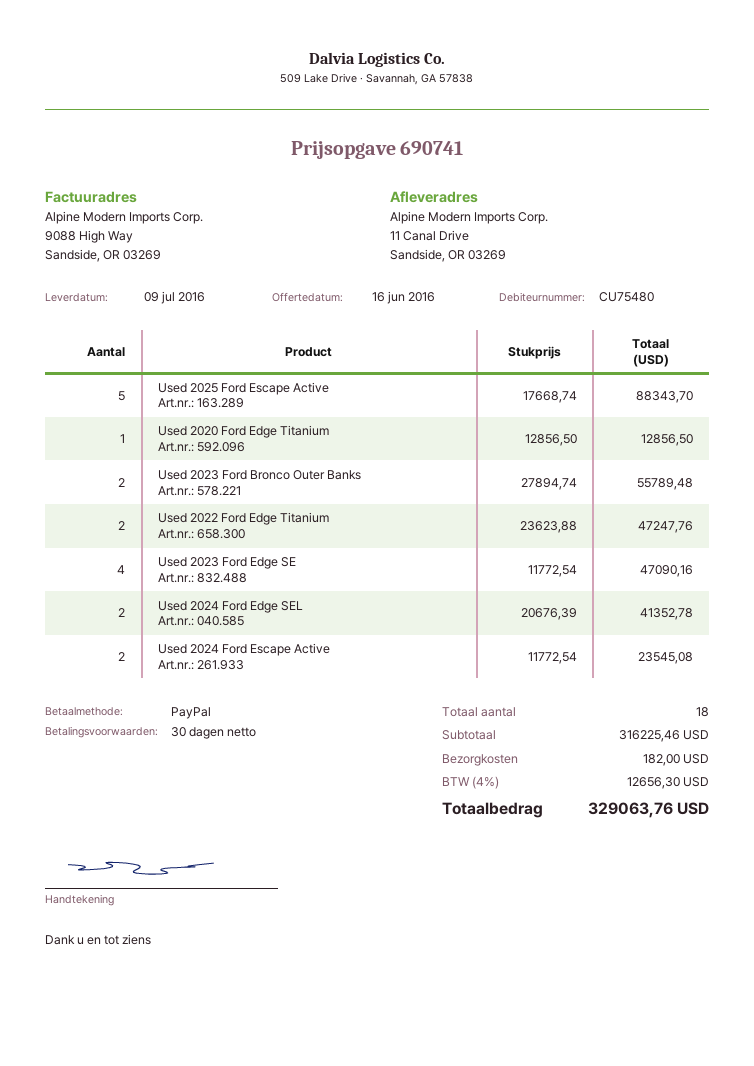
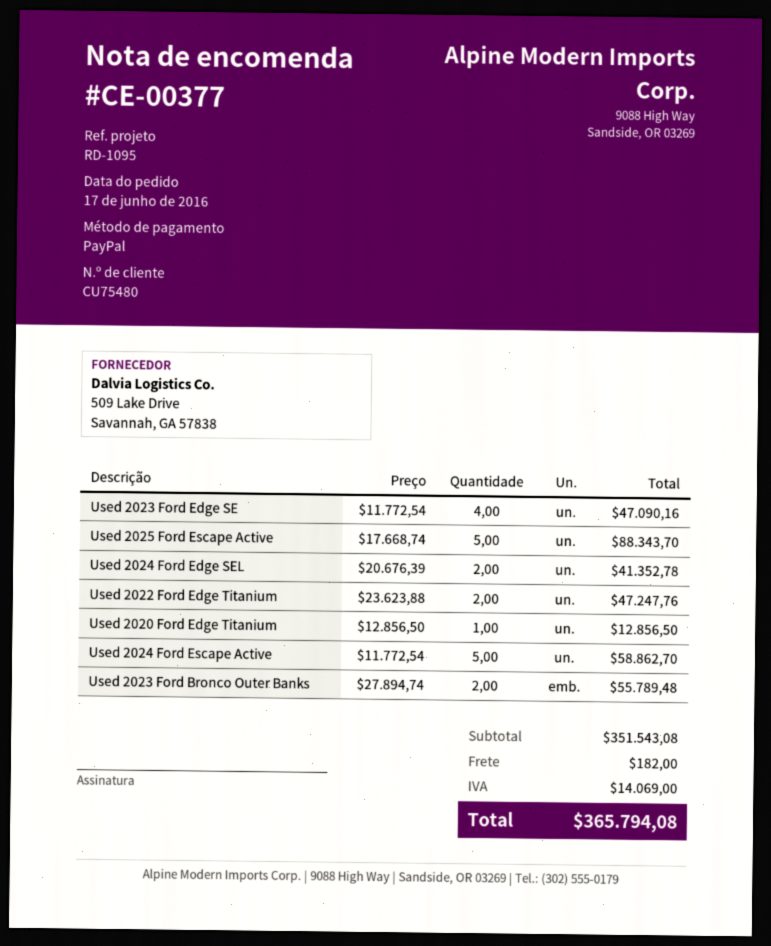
Used 2024 Ford Escape Active: 2 x 11772.54 = 23545.08 -> 5 x 11772.54 = 58862.70
subtotal: 316225.46 -> 351543.08
tax: 12656.30 -> 14069.00
total: 329063.76 -> 365794.08

